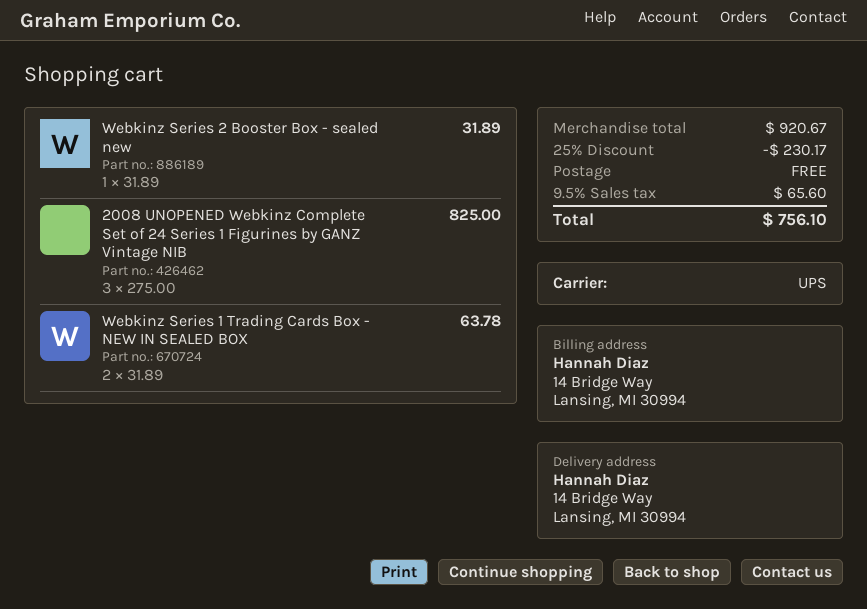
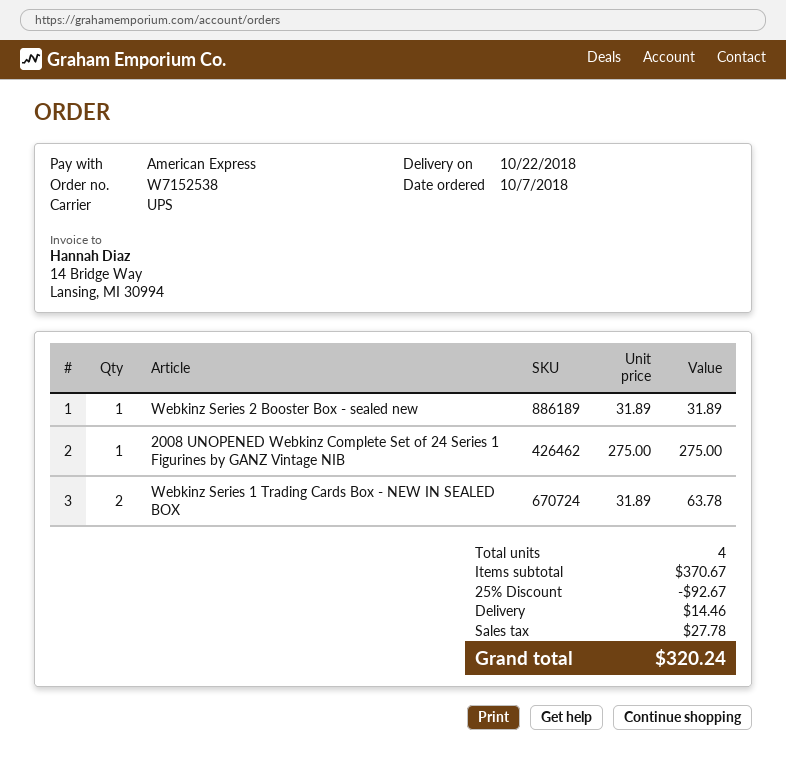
2008 UNOPENED Webkinz Complete Set of 24 Series 1 Figurines by GANZ Vintage NIB: 3 x 275.00 = 825.00 -> 1 x 275.00 = 275.00
subtotal: 920.67 -> 370.67
discount: 25% = 230.17 -> 25% = 92.67
shipping: 0.00 -> 14.46
tax: 65.60 -> 27.78
total: 756.10 -> 320.24

